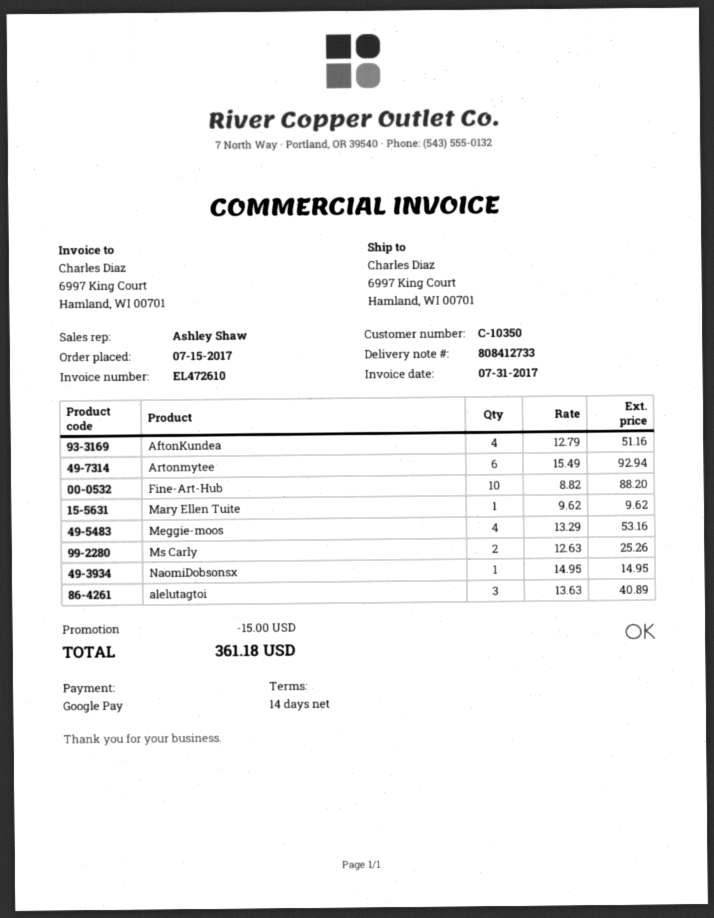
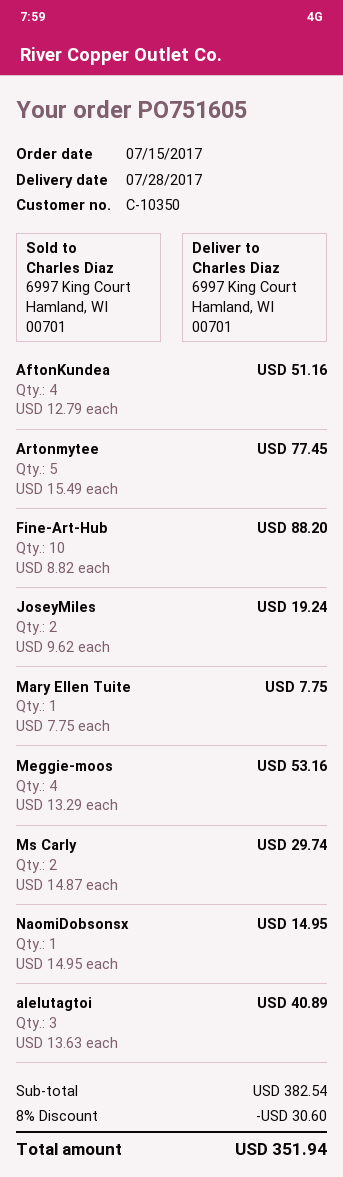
Artonmytee: 6 x 15.49 = 92.94 -> 5 x 15.49 = 77.45
Mary Ellen Tuite: 1 x 9.62 = 9.62 -> 1 x 7.75 = 7.75
Ms Carly: 2 x 12.63 = 25.26 -> 2 x 14.87 = 29.74
JoseyMiles: none -> 2 x 9.62 = 19.24
discount: 15.00 -> 30.60
total: 361.18 -> 351.94

